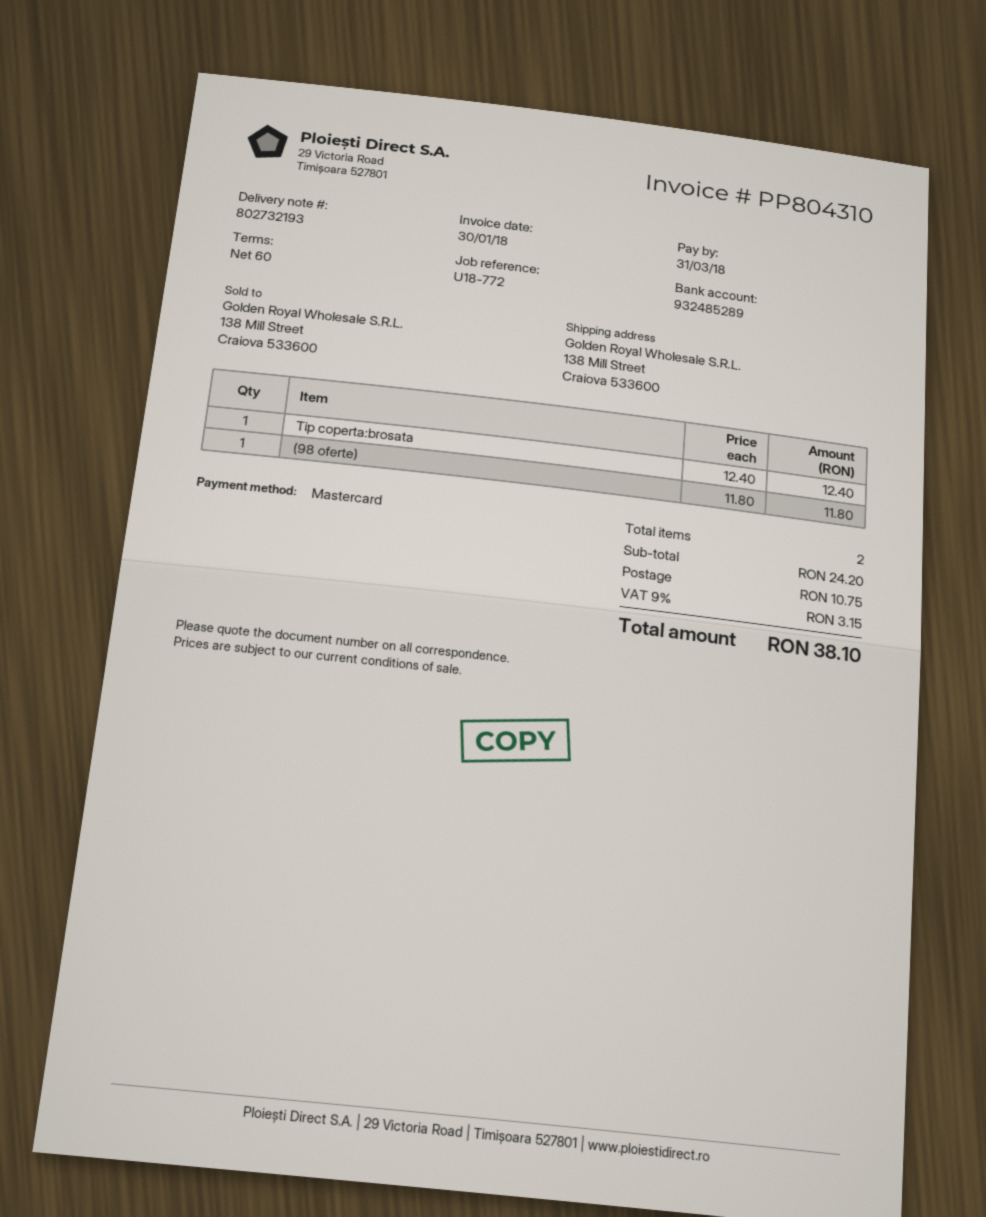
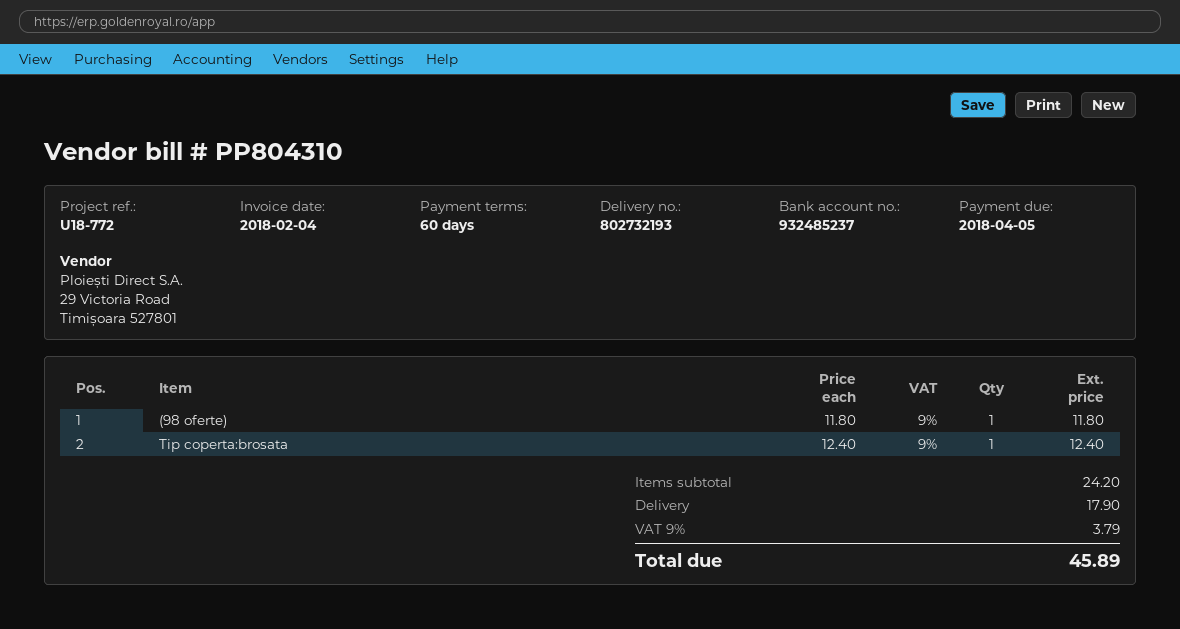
invoice date: 2018-01-30 -> 2018-02-04
due date: 2018-03-31 -> 2018-04-05
bank account: 932485289 -> 932485237
shipping: 10.75 -> 17.90
tax: 9% = 3.15 -> 9% = 3.79
total: 38.10 -> 45.89

